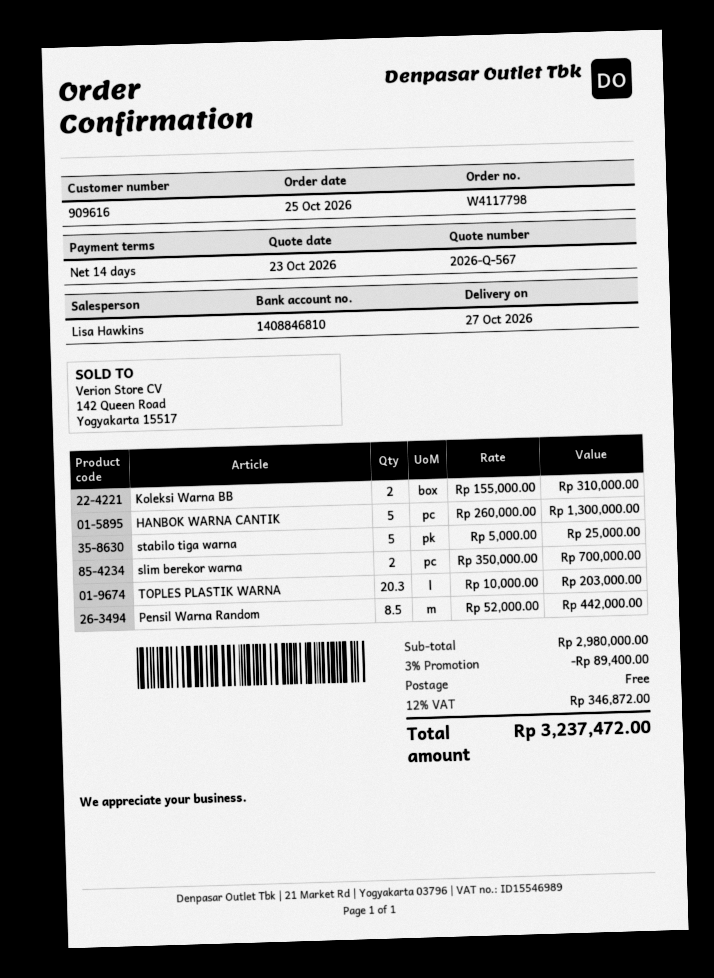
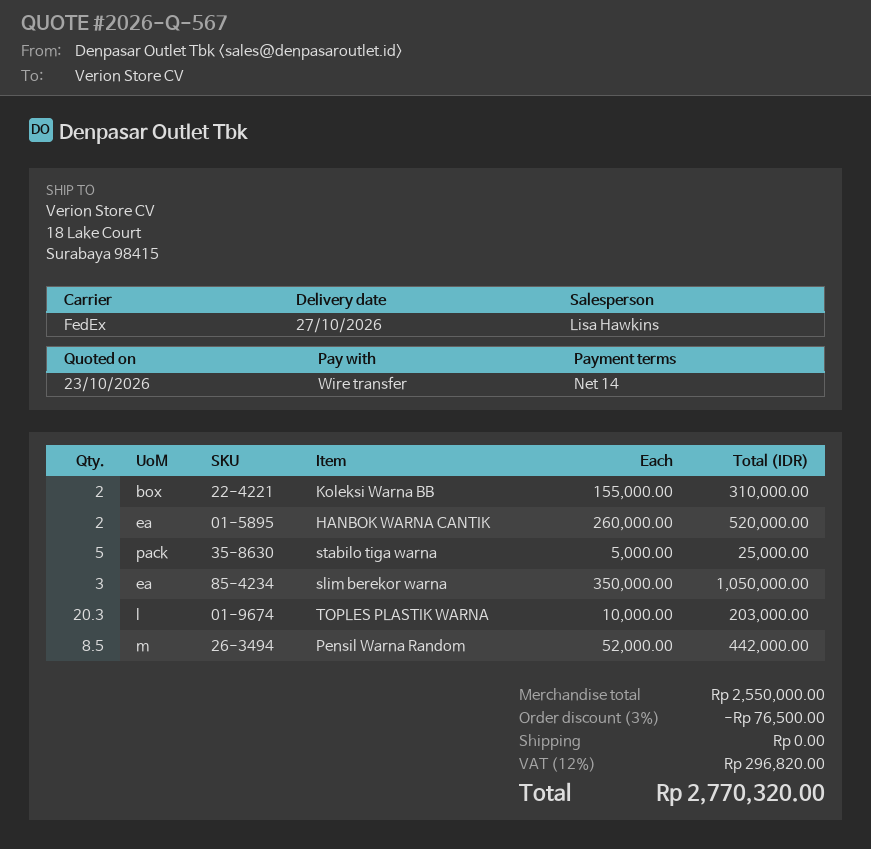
HANBOK WARNA CANTIK: 5 x 260000.00 = 1300000.00 -> 2 x 260000.00 = 520000.00
slim berekor warna: 2 x 350000.00 = 700000.00 -> 3 x 350000.00 = 1050000.00
subtotal: 2980000.00 -> 2550000.00
discount: 3% = 89400.00 -> 3% = 76500.00
tax: 12% = 346872.00 -> 12% = 296820.00
total: 3237472.00 -> 2770320.00

